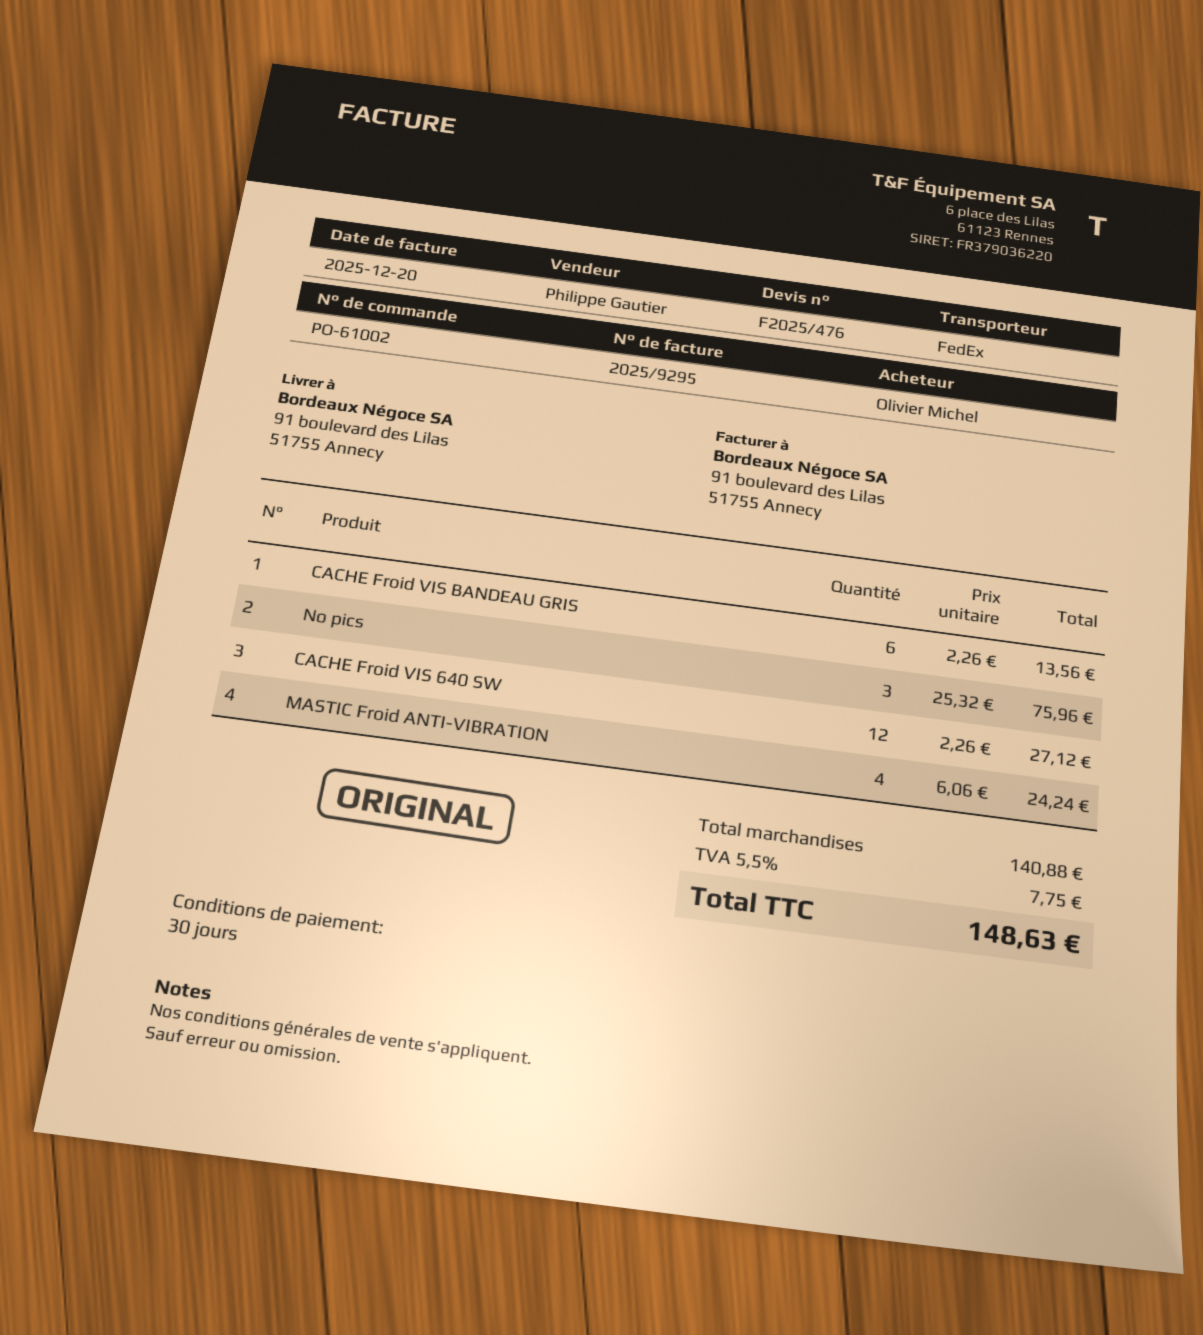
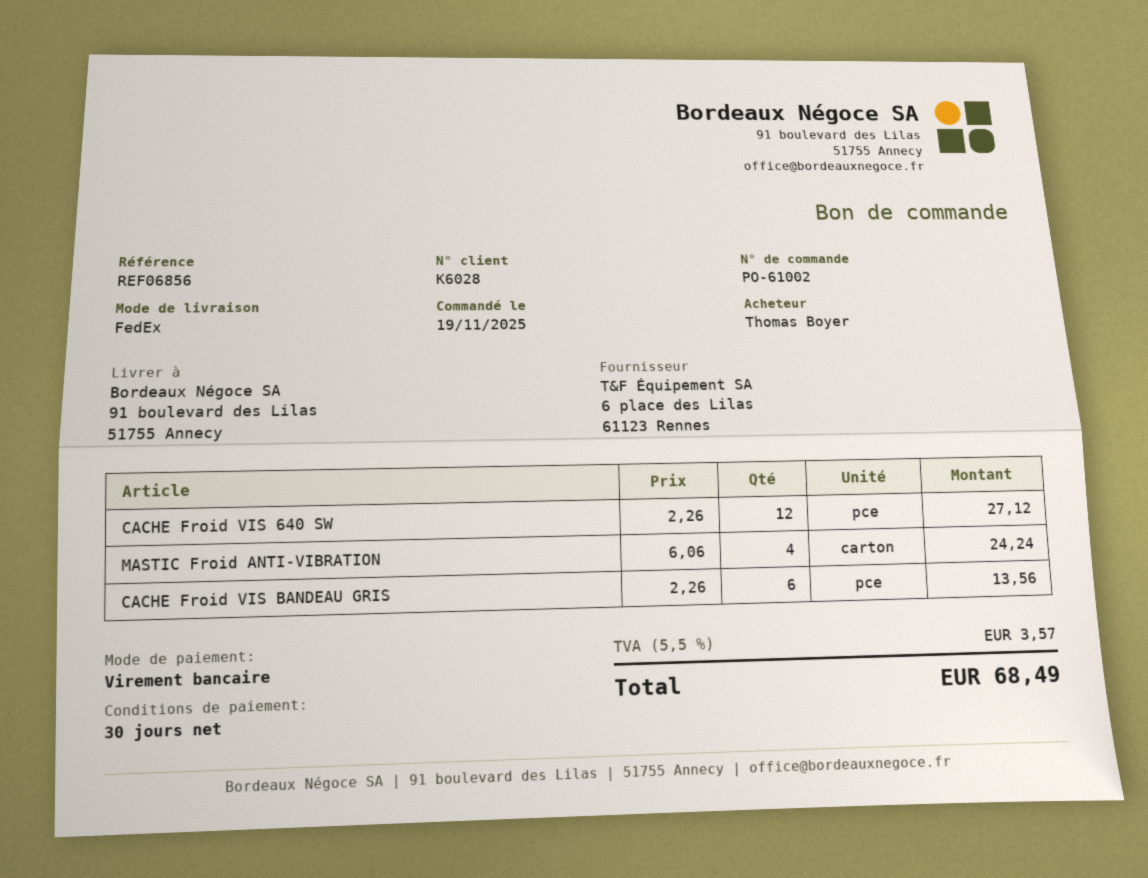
ordered by: Olivier Michel -> Thomas Boyer
No pics: 3 x 25.32 = 75.96 -> none
tax: 5.5% = 7.75 -> 5.5% = 3.57
total: 148.63 -> 68.49

